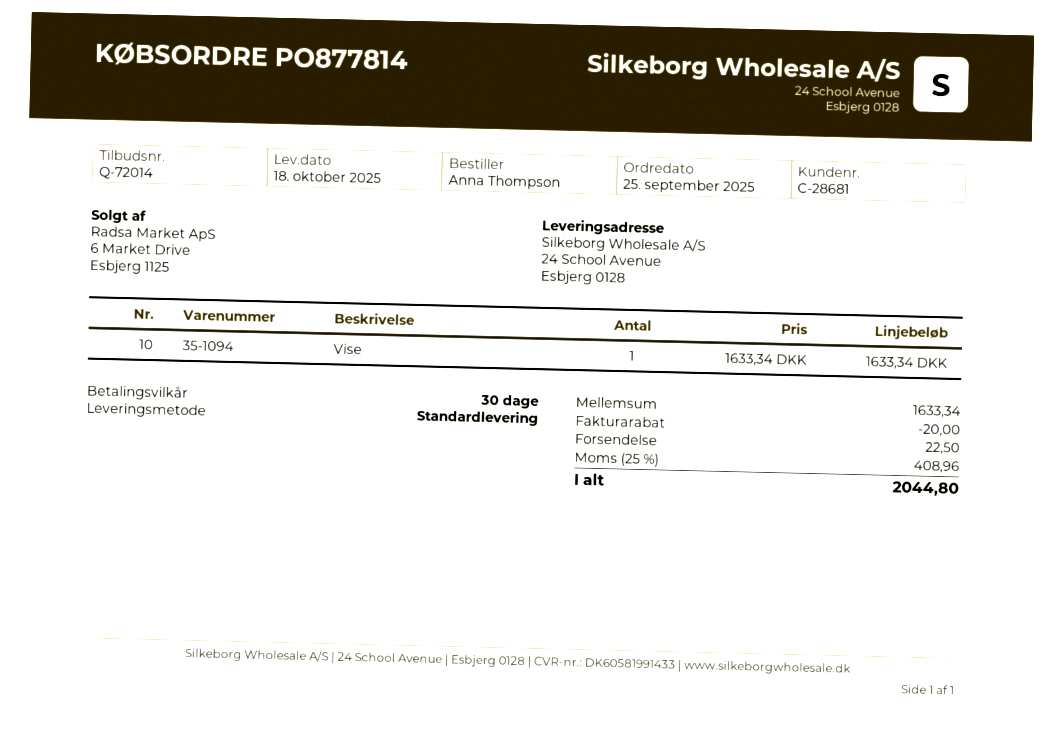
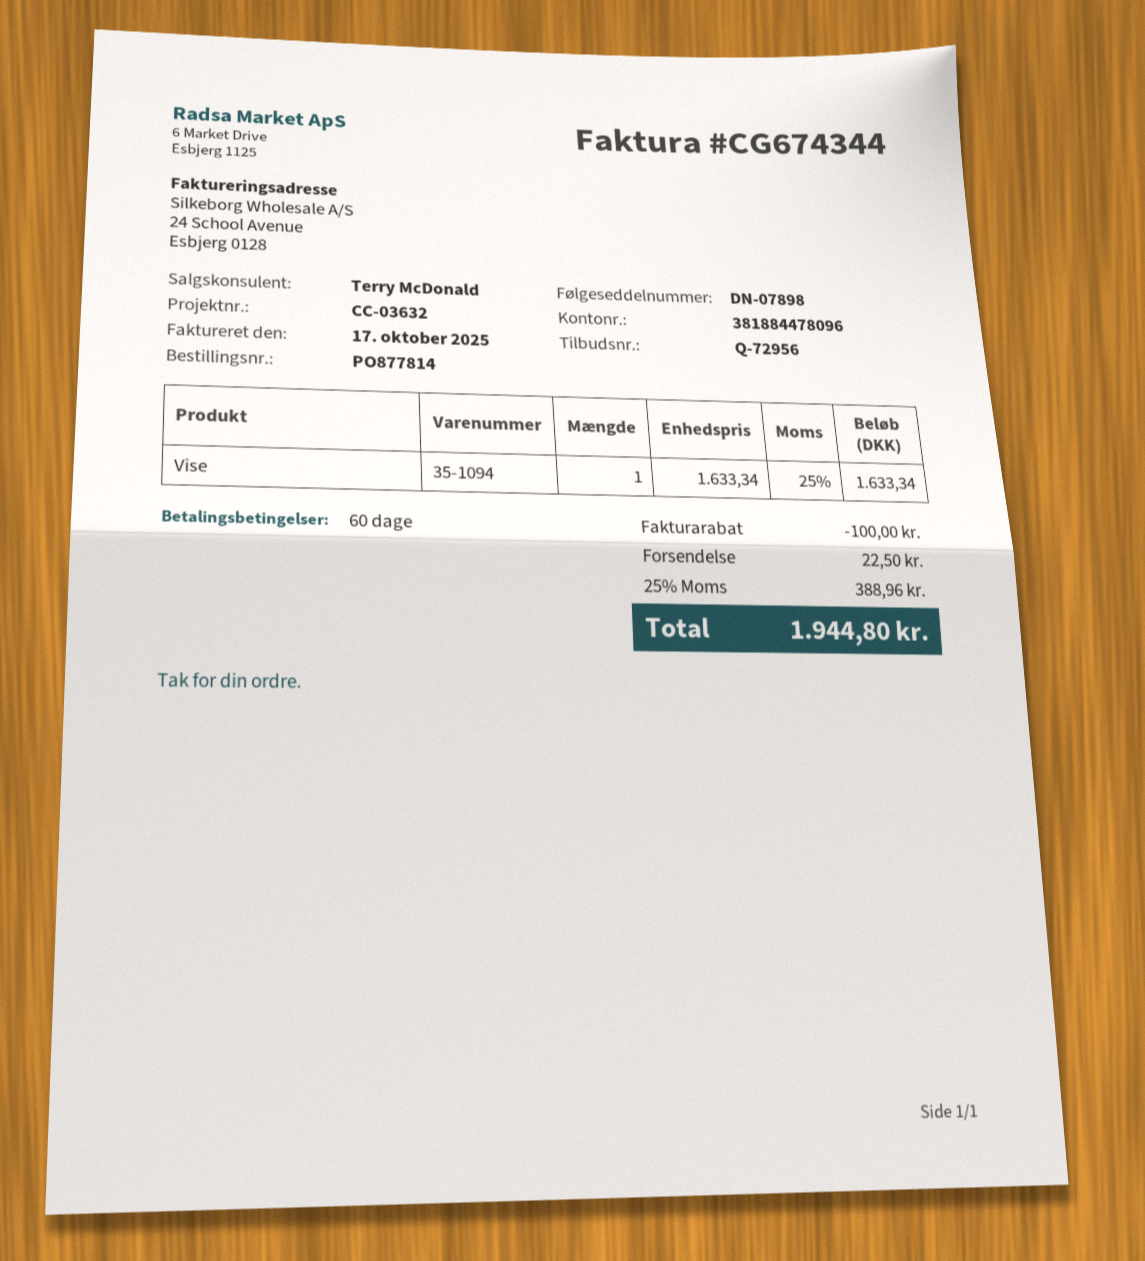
quote number: Q-72014 -> Q-72956
payment terms: 30 days -> 60 days
discount: 20.00 -> 100.00
tax: 25% = 408.96 -> 25% = 388.96
total: 2044.80 -> 1944.80

